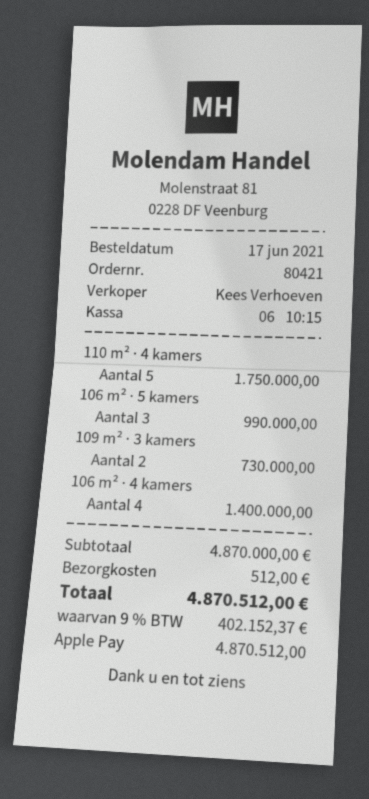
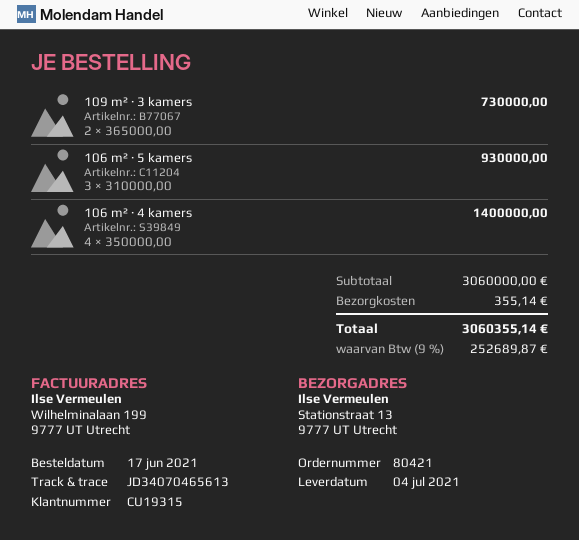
110 m² · 4 kamers: 5 for 1750000.00 -> none
106 m² · 5 kamers: 3 for 990000.00 -> 3 for 930000.00
subtotal: 4870000.00 -> 3060000.00
shipping: 512.00 -> 355.14
tax: 9% = 402152.37 -> 9% = 252689.87
total: 4870512.00 -> 3060355.14

